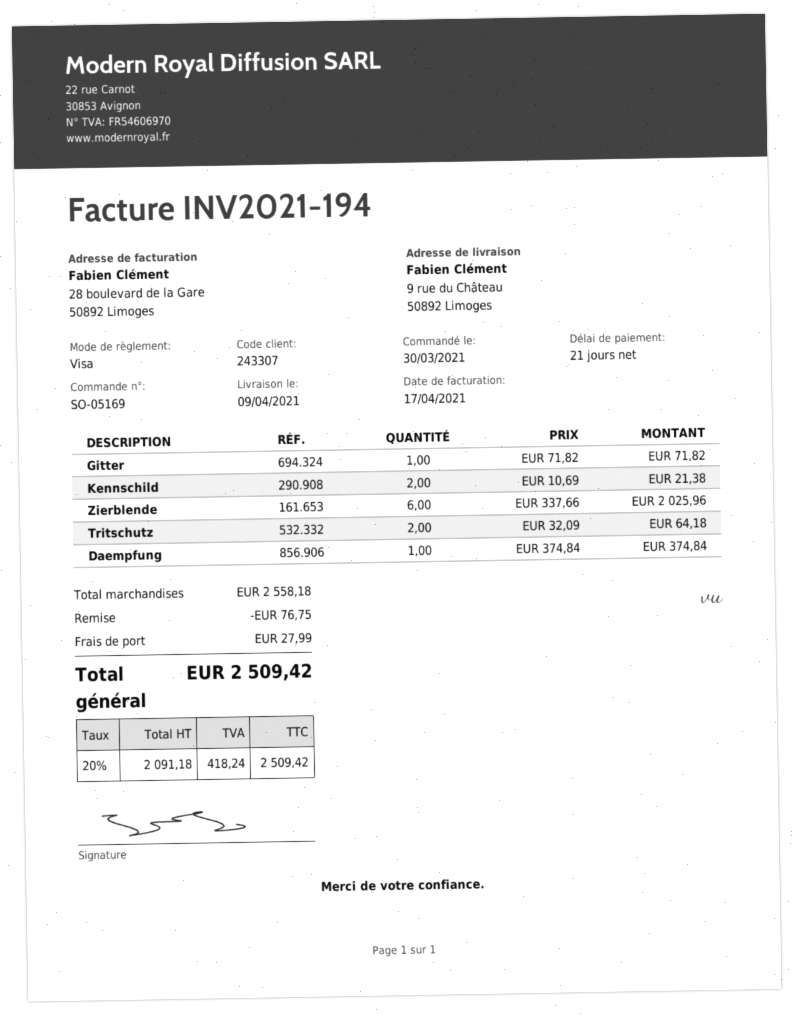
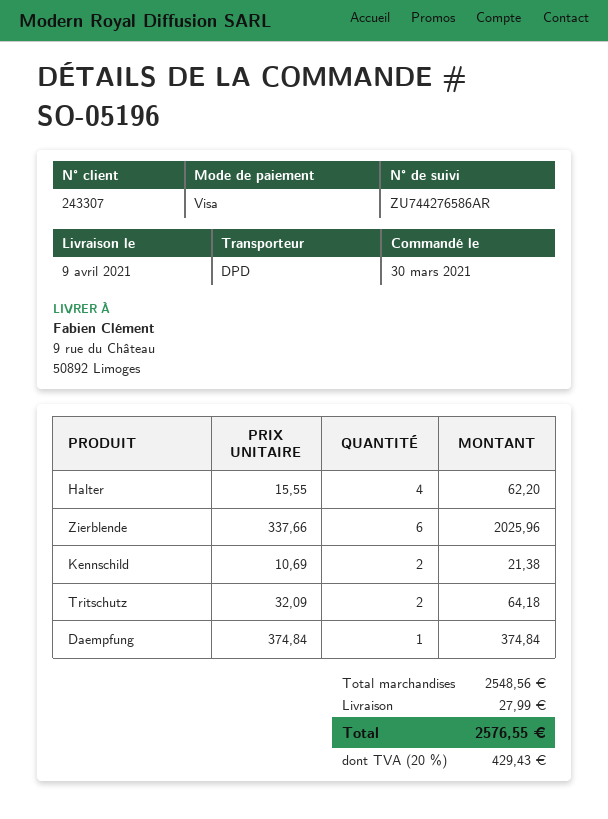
order number: SO-05169 -> SO-05196
Gitter: 1 x 71.82 = 71.82 -> none
Halter: none -> 4 x 15.55 = 62.20
subtotal: 2558.18 -> 2548.56
discount: 76.75 -> none
tax: 20% = 418.24 -> 20% = 429.43
total: 2509.42 -> 2576.55

